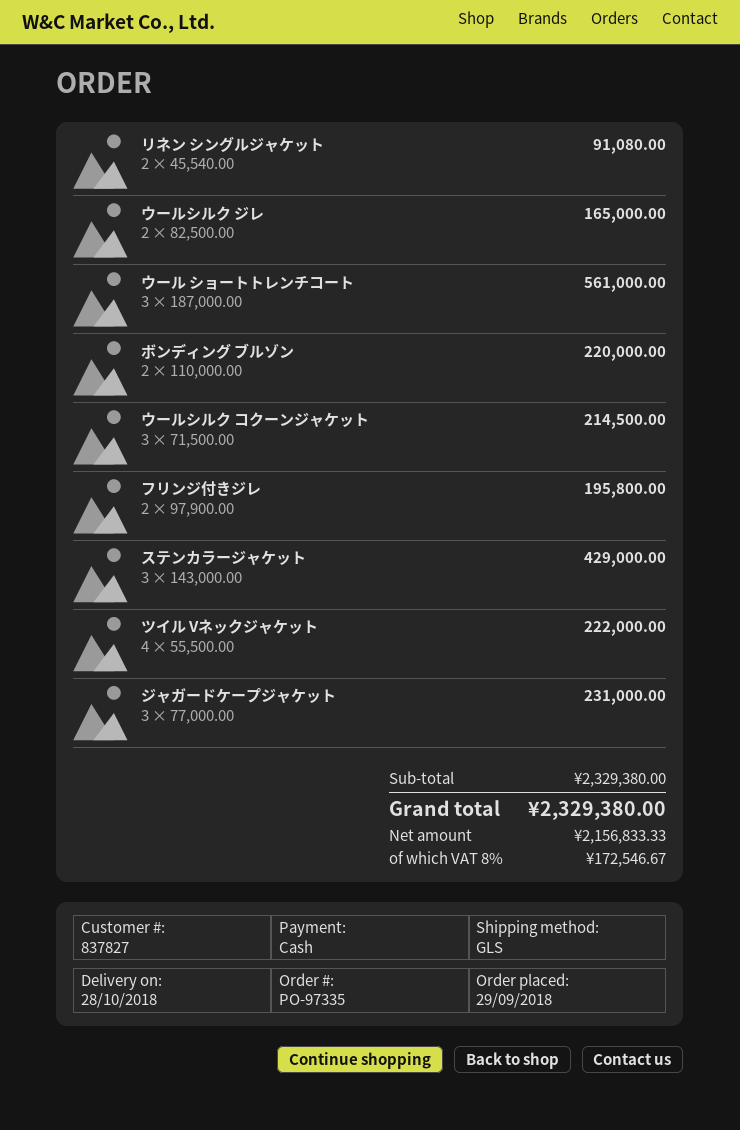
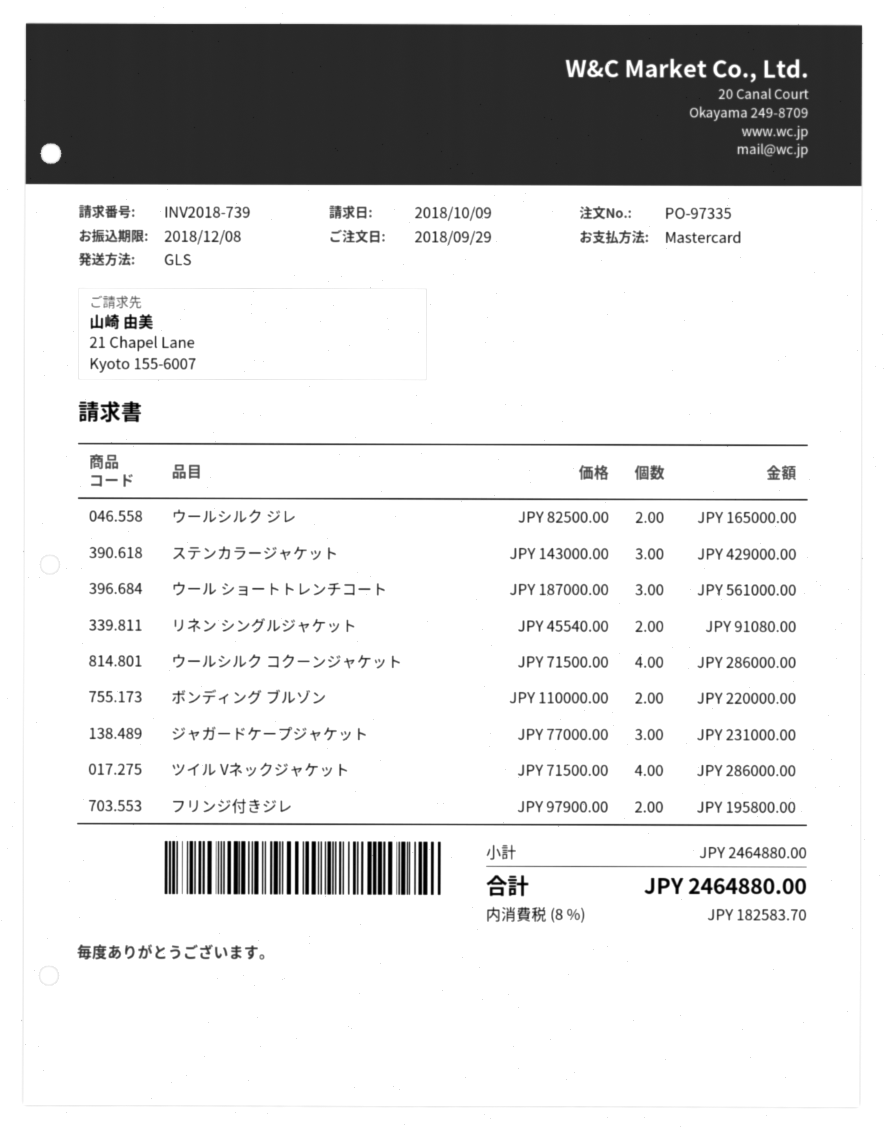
payment method: cash -> Mastercard
ウールシルク コクーンジャケット: 3 x 71500.00 = 214500.00 -> 4 x 71500.00 = 286000.00
ツイル Vネックジャケット: 4 x 55500.00 = 222000.00 -> 4 x 71500.00 = 286000.00
subtotal: 2329380.00 -> 2464880.00
tax: 8% = 172546.67 -> 8% = 182583.70
total: 2329380.00 -> 2464880.00

